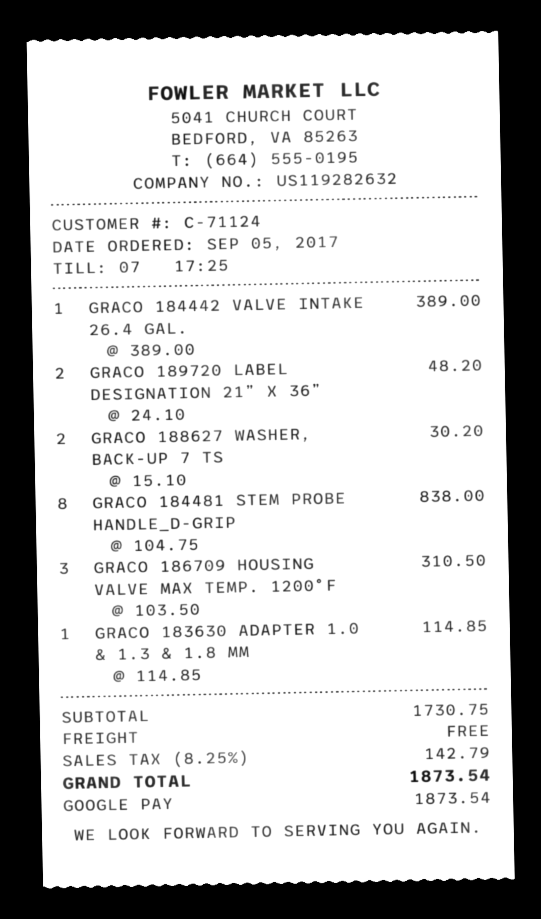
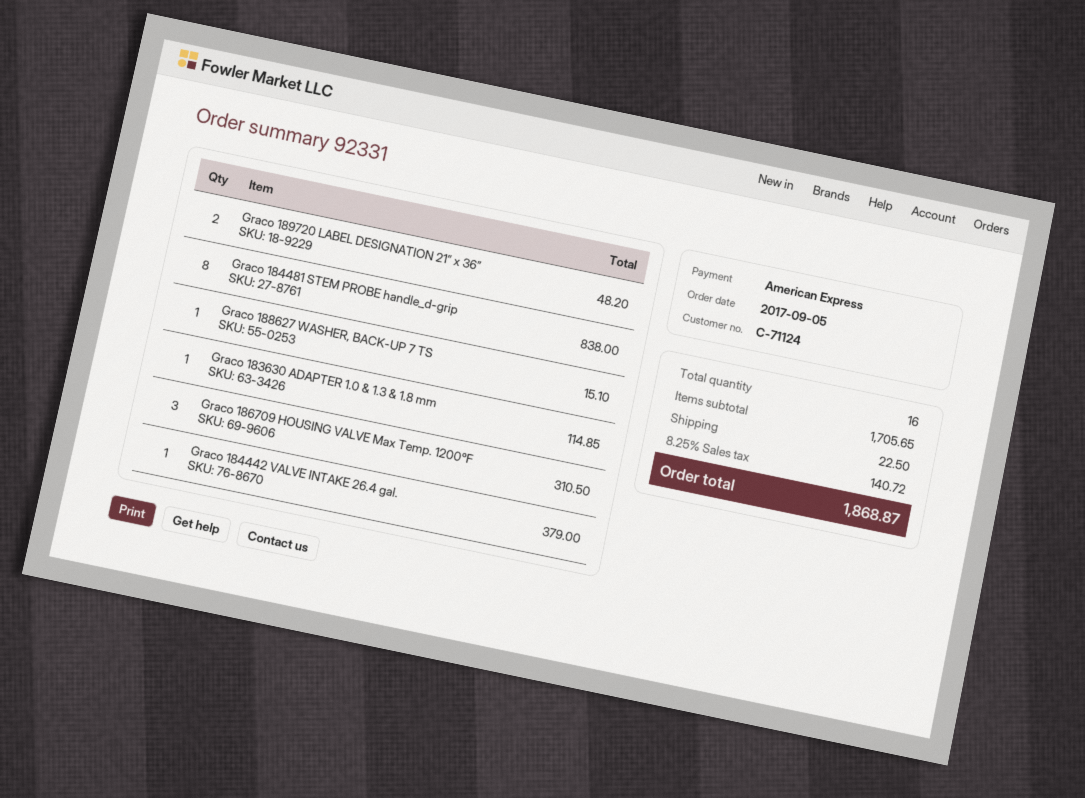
payment method: Google Pay -> American Express
GRACO 184442 VALVE INTAKE 26.4 GAL.: 1 for 389.00 -> 1 for 379.00
GRACO 188627 WASHER, BACK-UP 7 TS: 2 for 30.20 -> 1 for 15.10
subtotal: 1730.75 -> 1705.65
shipping: 0.00 -> 22.50
tax: 8.25% = 142.79 -> 8.25% = 140.72
total: 1873.54 -> 1868.87

